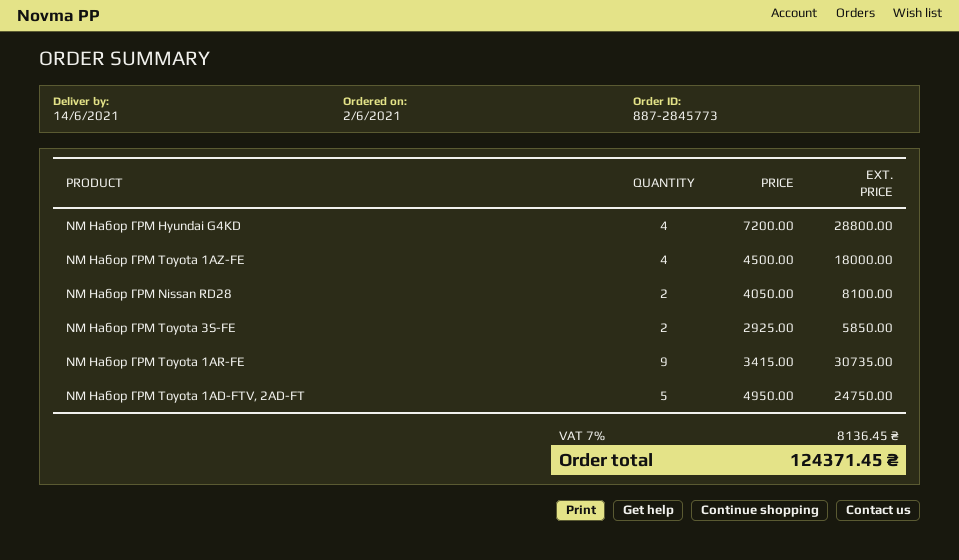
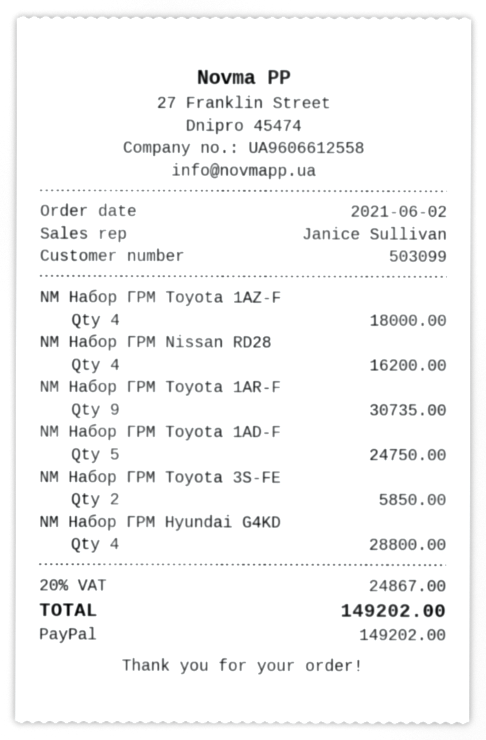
NM Набор ГРМ Nissan RD28: 2 for 8100.00 -> 4 for 16200.00
tax: 7% = 8136.45 -> 20% = 24867.00
total: 124371.45 -> 149202.00

